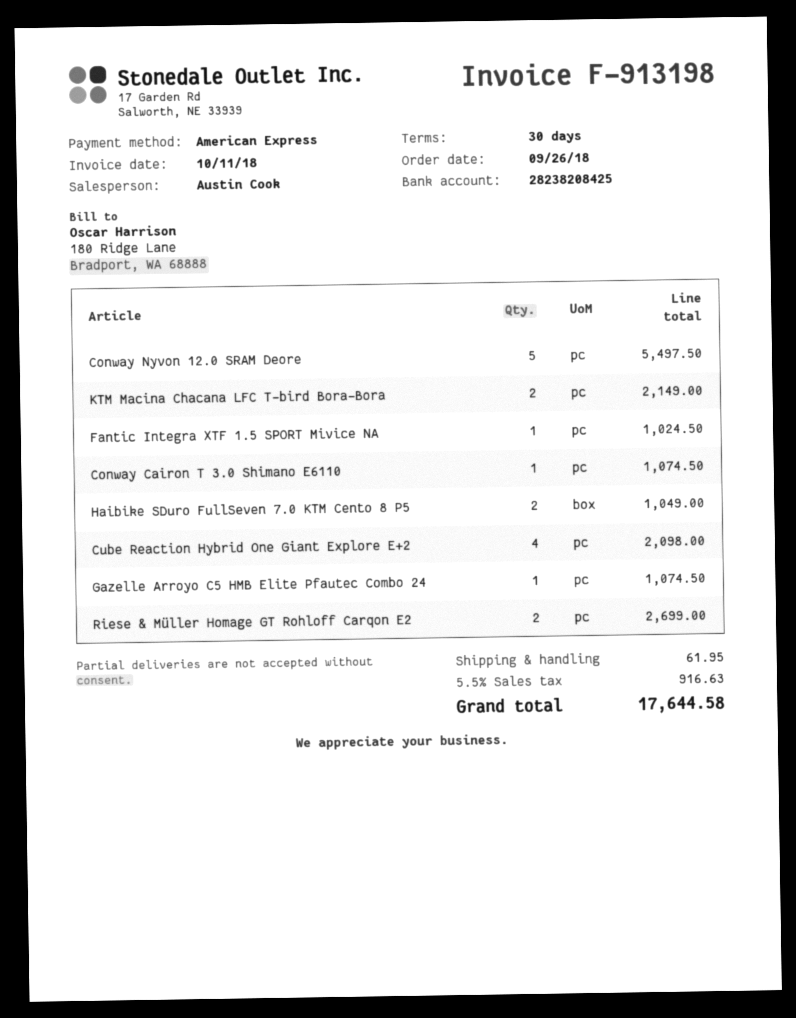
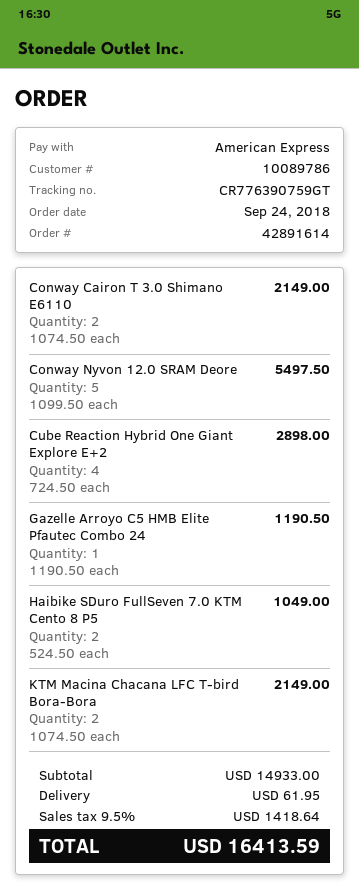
order date: 2018-09-26 -> 2018-09-24
Fantic Integra XTF 1.5 SPORT Mivice NA: 1 for 1024.50 -> none
Conway Cairon T 3.0 Shimano E6110: 1 for 1074.50 -> 2 for 2149.00
Cube Reaction Hybrid One Giant Explore E+2: 4 for 2098.00 -> 4 for 2898.00
Gazelle Arroyo C5 HMB Elite Pfautec Combo 24: 1 for 1074.50 -> 1 for 1190.50
Riese & Müller Homage GT Rohloff Carqon E2: 2 for 2699.00 -> none
tax: 5.5% = 916.63 -> 9.5% = 1418.64
total: 17644.58 -> 16413.59

